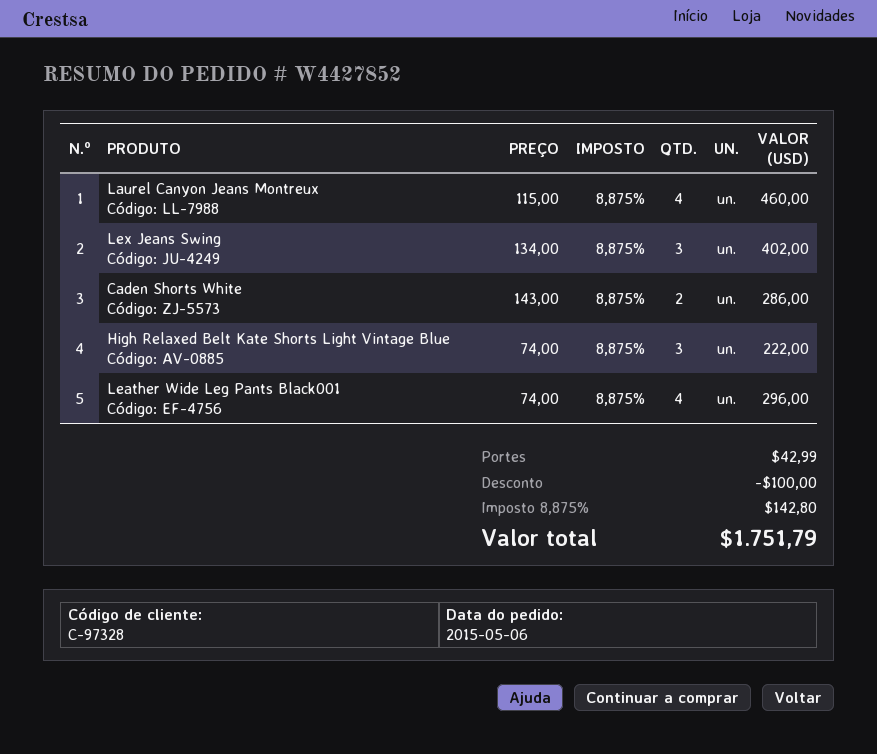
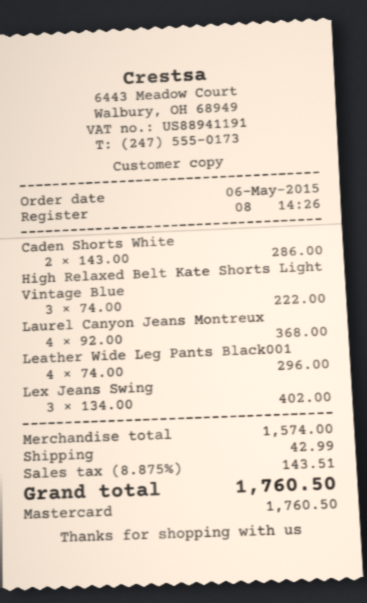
Laurel Canyon Jeans Montreux: 4 x 115.00 = 460.00 -> 4 x 92.00 = 368.00
discount: 100.00 -> none
tax: 8.875% = 142.80 -> 8.875% = 143.51
total: 1751.79 -> 1760.50

